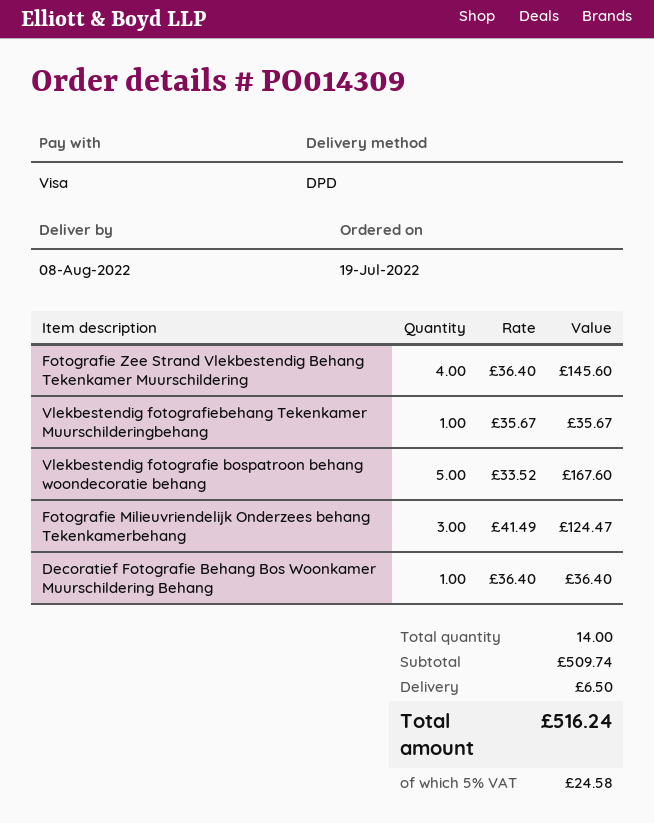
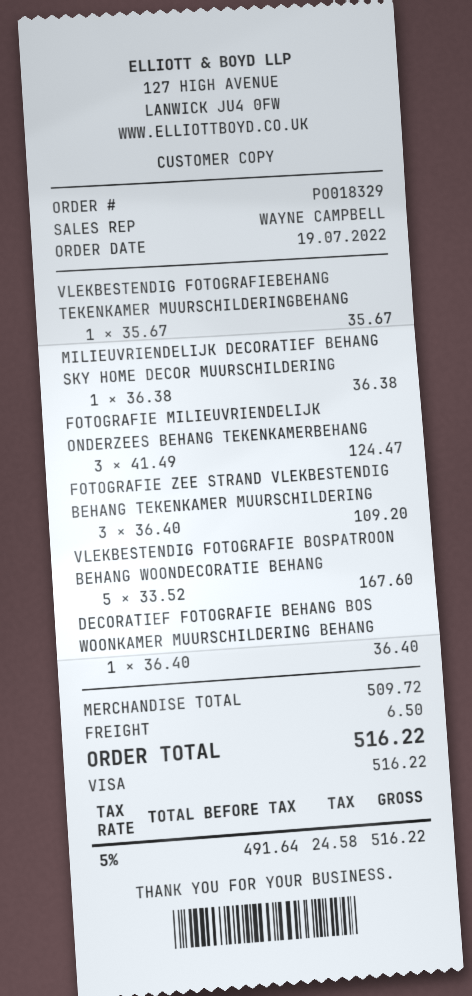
order number: PO014309 -> PO018329
Fotografie Zee Strand Vlekbestendig Behang Tekenkamer Muurschildering: 4 x 36.40 = 145.60 -> 3 x 36.40 = 109.20
MILIEUVRIENDELIJK DECORATIEF BEHANG SKY HOME DECOR MUURSCHILDERING: none -> 1 x 36.38 = 36.38
subtotal: 509.74 -> 509.72
total: 516.24 -> 516.22

